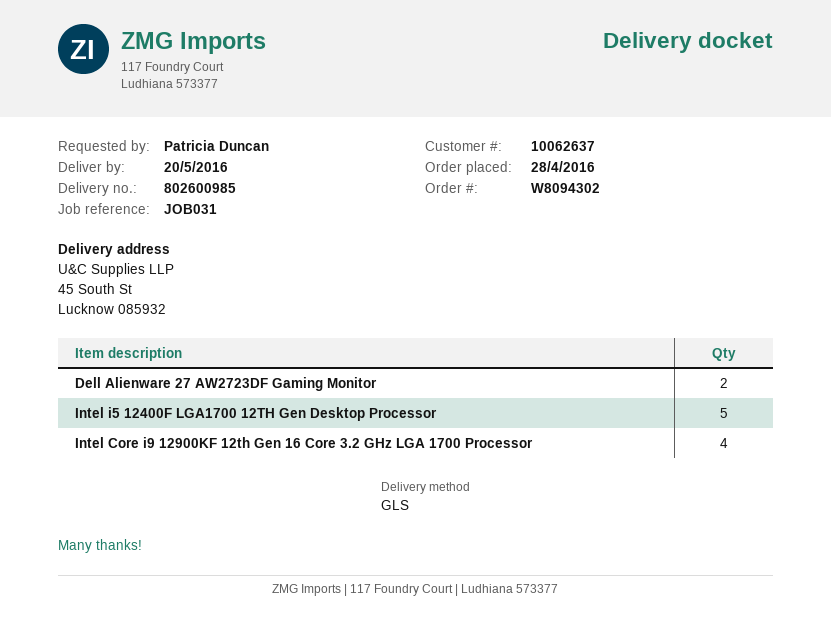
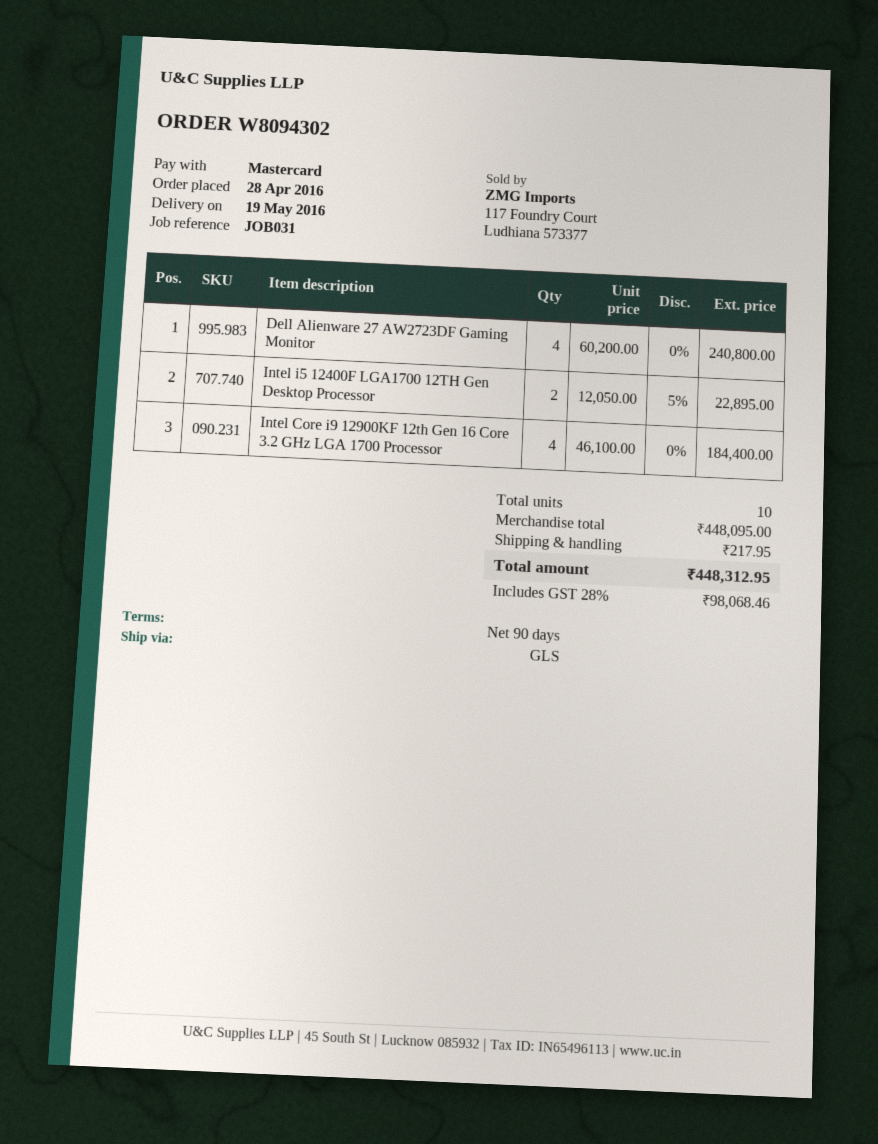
delivery date: 2016-05-20 -> 2016-05-19
Dell Alienware 27 AW2723DF Gaming Monitor: 2 -> 4
Intel i5 12400F LGA1700 12TH Gen Desktop Processor: 5 -> 2

